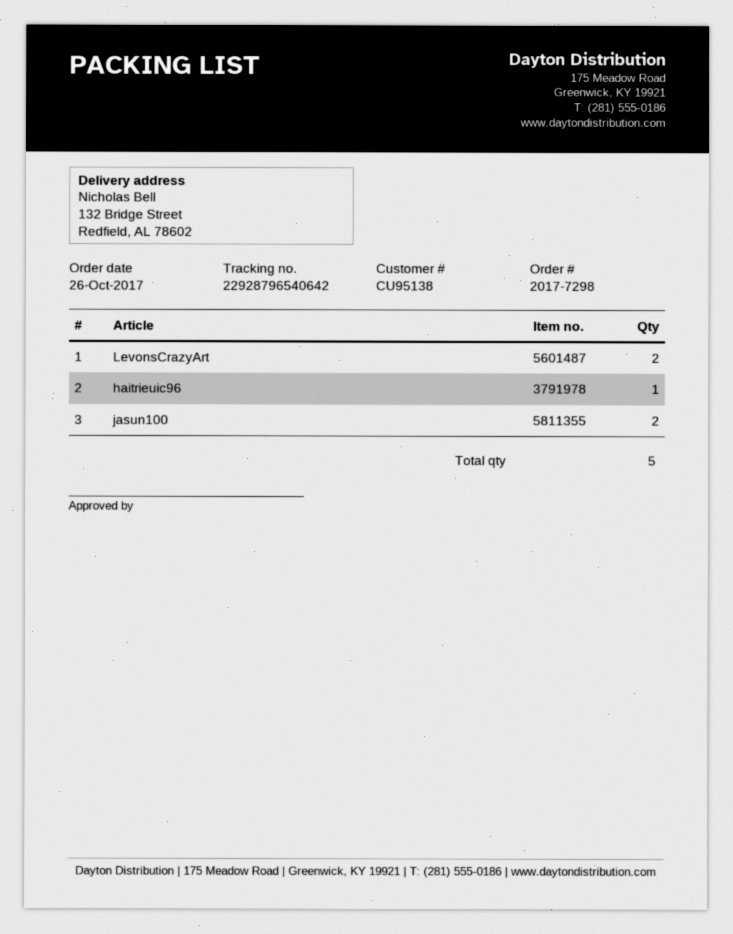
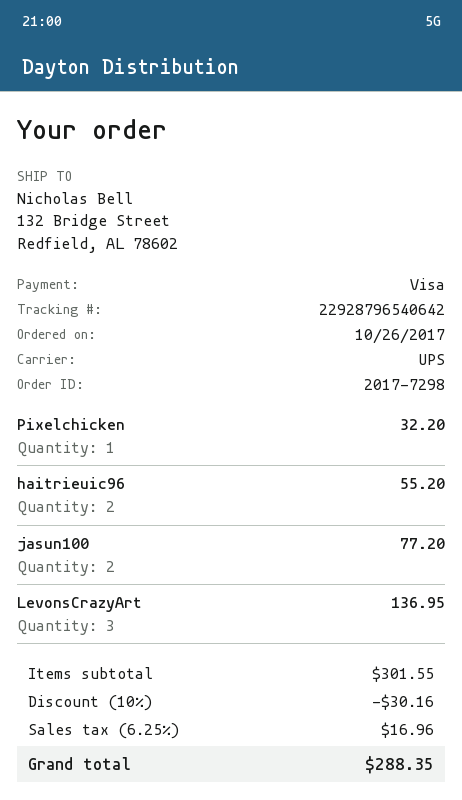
LevonsCrazyArt: 2 -> 3
haitrieuic96: 1 -> 2
Pixelchicken: none -> 1

